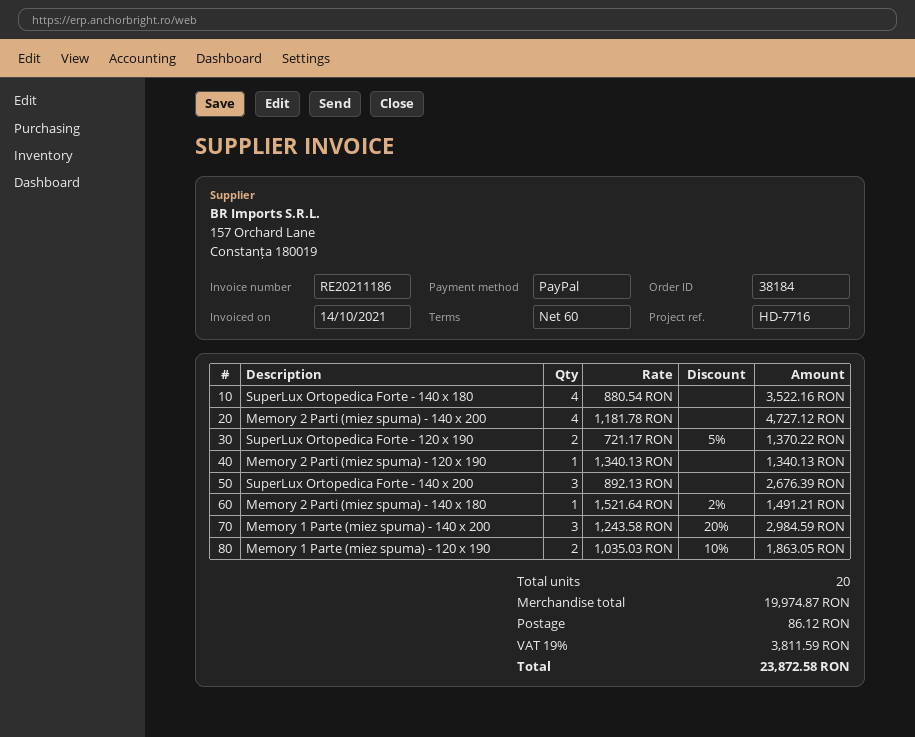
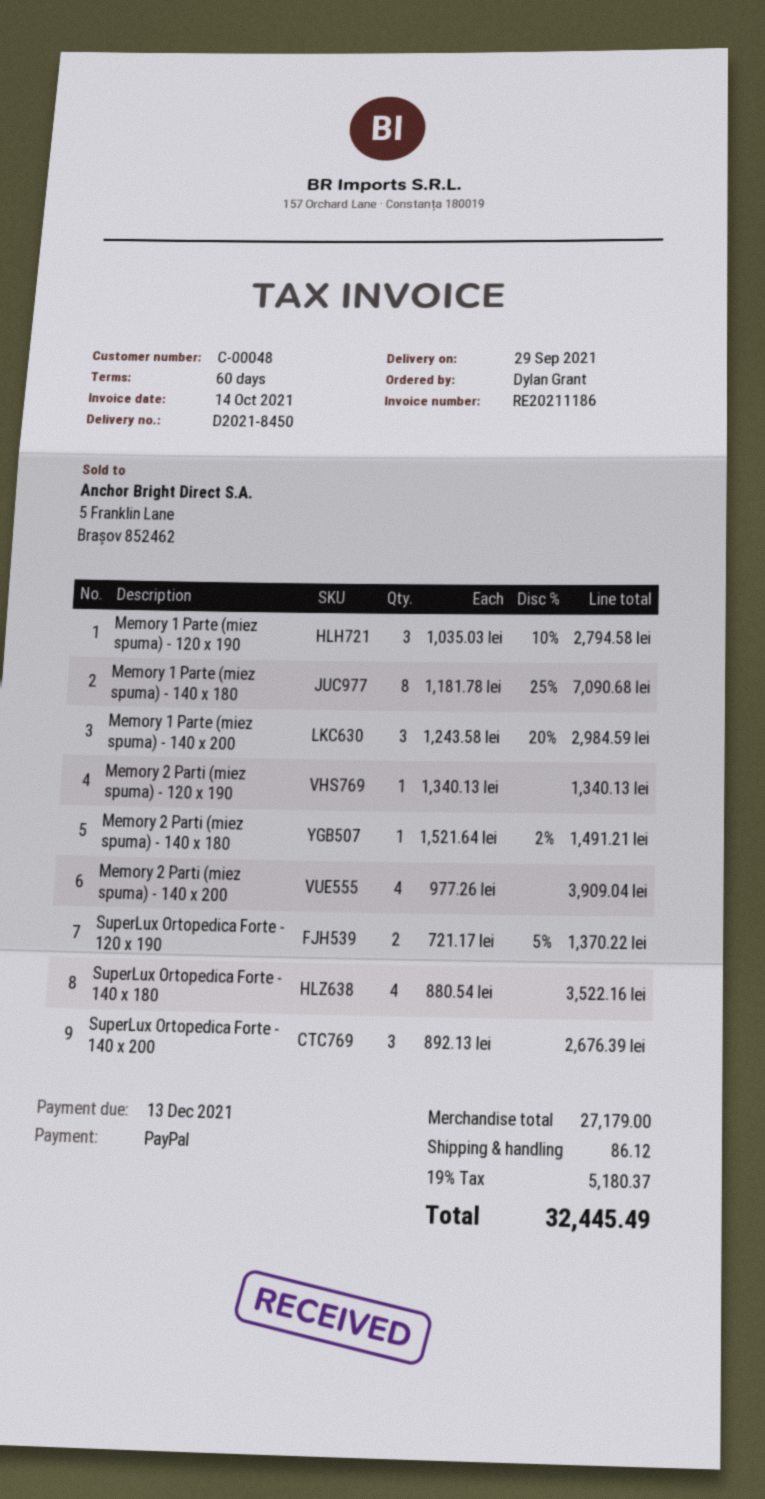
Memory 2 Parti (miez spuma) - 140 x 200: 4 x 1181.78 = 4727.12 -> 4 x 977.26 = 3909.04
Memory 1 Parte (miez spuma) - 120 x 190: 2 x 1035.03 - 10% = 1863.05 -> 3 x 1035.03 - 10% = 2794.58
Memory 1 Parte (miez spuma) - 140 x 180: none -> 8 x 1181.78 - 25% = 7090.68
subtotal: 19974.87 -> 27179.00
tax: 19% = 3811.59 -> 19% = 5180.37
total: 23872.58 -> 32445.49

